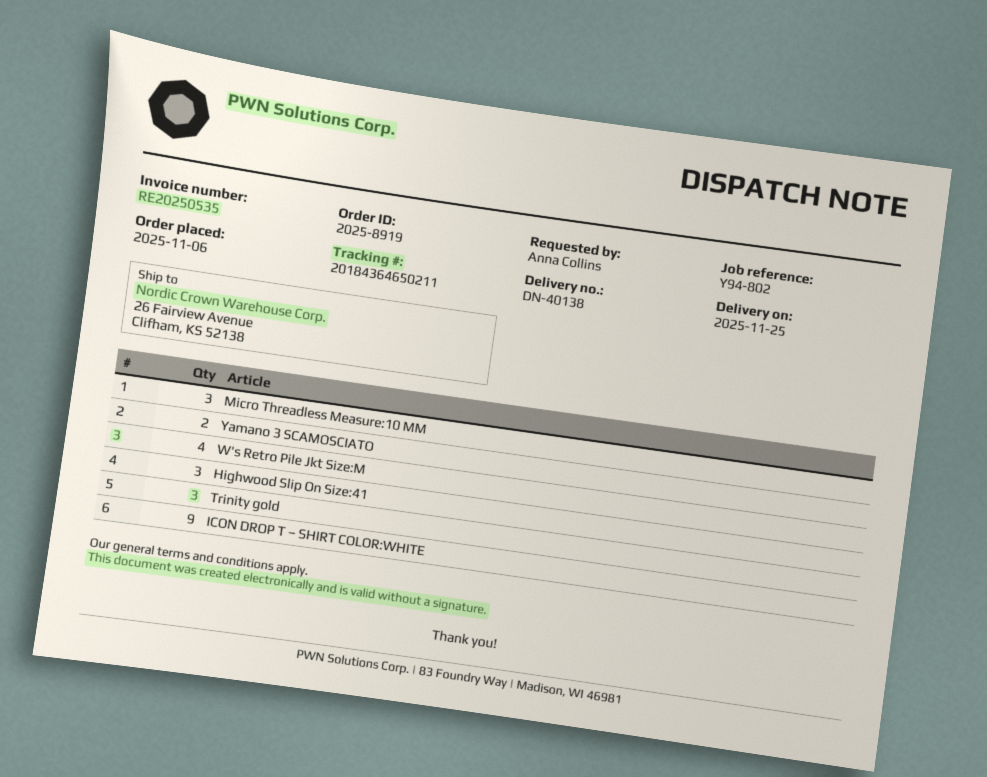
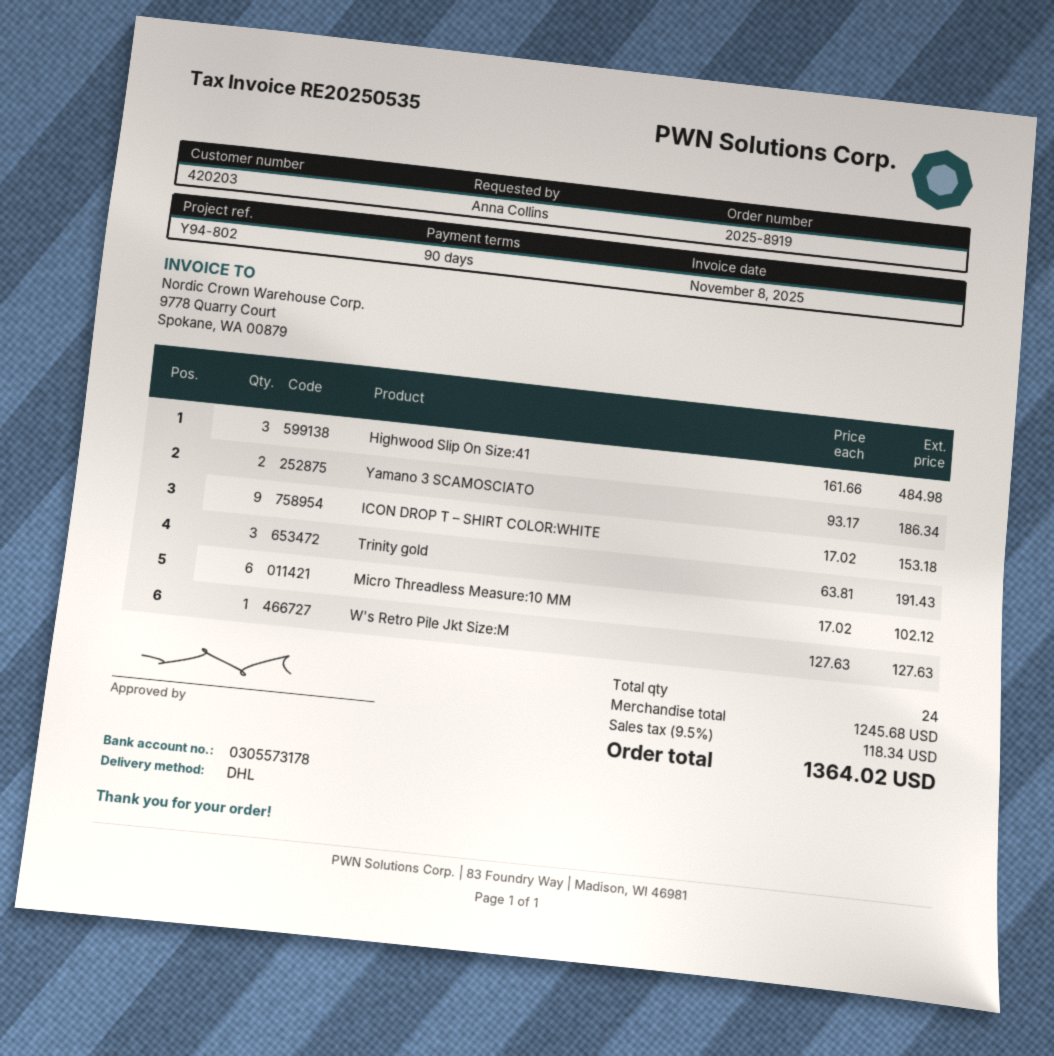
Micro Threadless Measure:10 MM: 3 -> 6
W's Retro Pile Jkt Size:M: 4 -> 1

